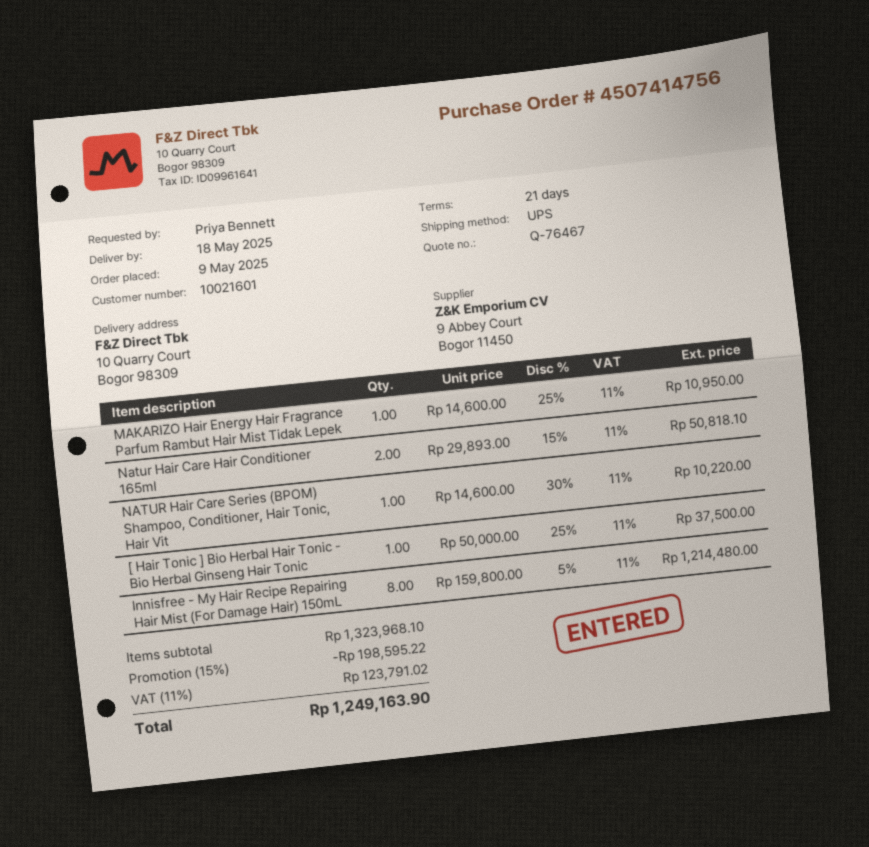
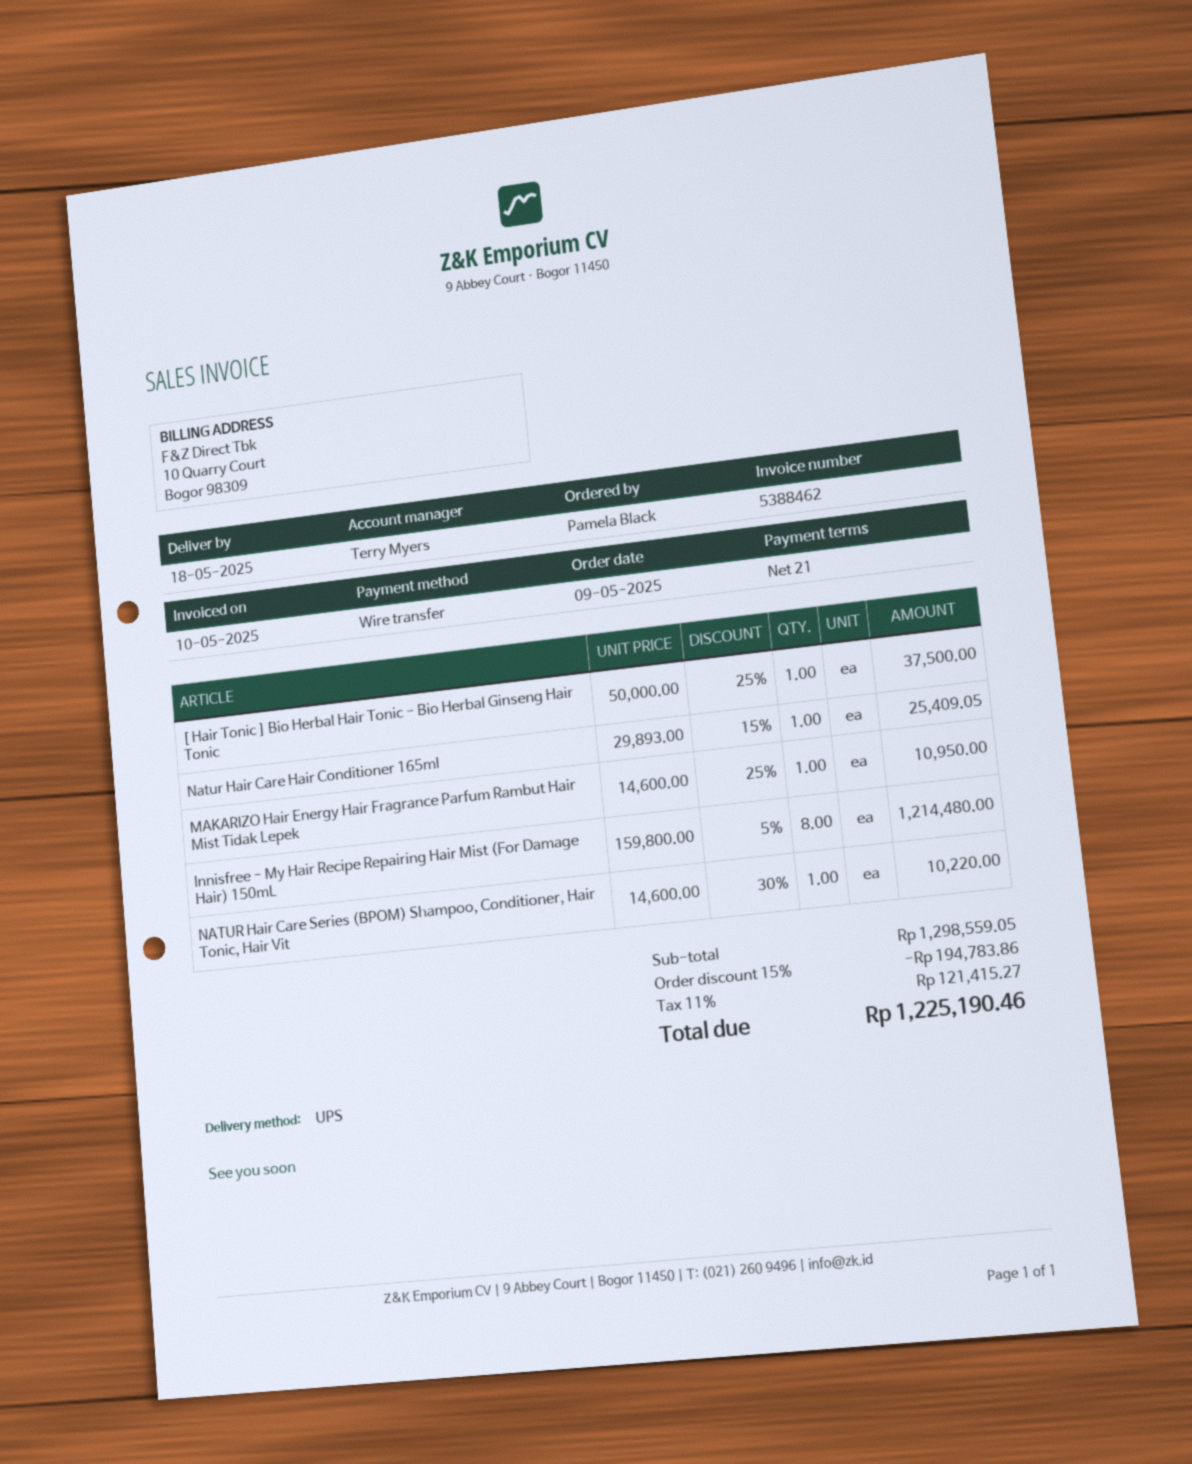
ordered by: Priya Bennett -> Pamela Black
Natur Hair Care Hair Conditioner 165ml: 2 x 29893.00 - 15% = 50818.10 -> 1 x 29893.00 - 15% = 25409.05
subtotal: 1323968.10 -> 1298559.05
discount: 15% = 198595.22 -> 15% = 194783.86
tax: 11% = 123791.02 -> 11% = 121415.27
total: 1249163.90 -> 1225190.46

